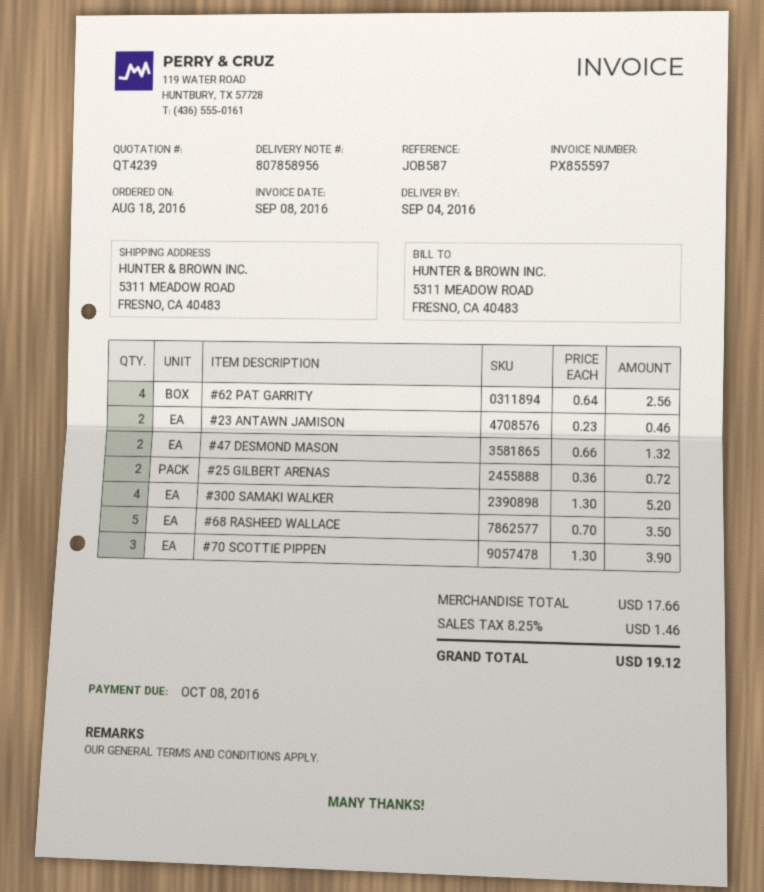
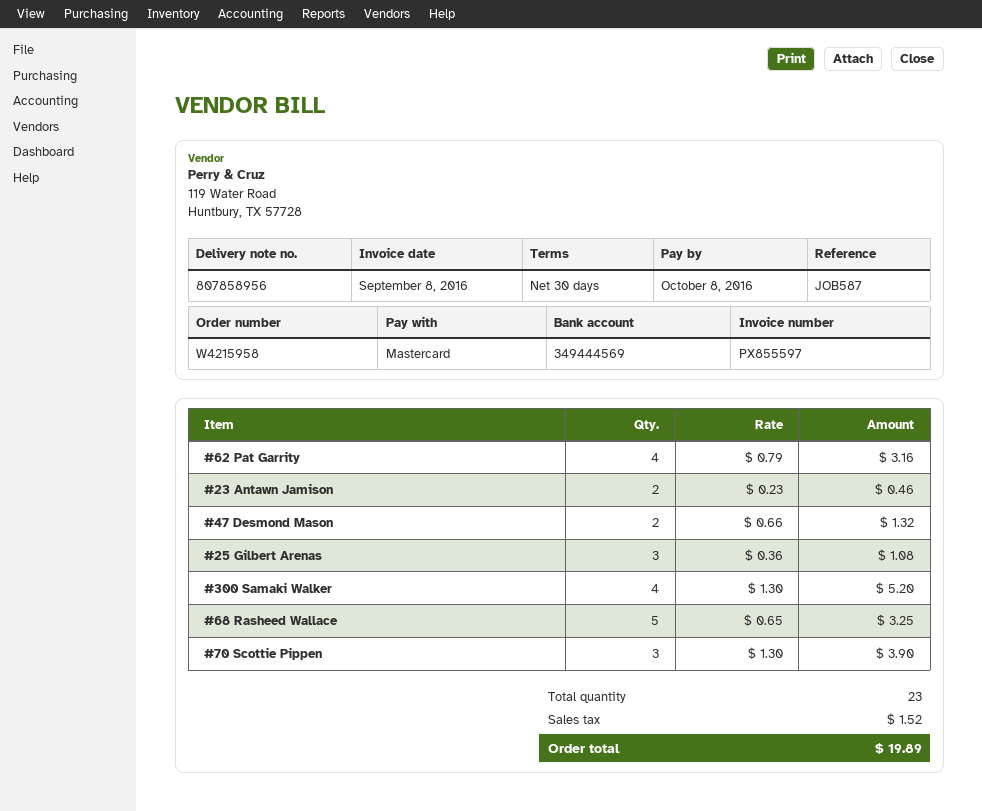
#62 PAT GARRITY: 4 x 0.64 = 2.56 -> 4 x 0.79 = 3.16
#25 GILBERT ARENAS: 2 x 0.36 = 0.72 -> 3 x 0.36 = 1.08
#68 RASHEED WALLACE: 5 x 0.70 = 3.50 -> 5 x 0.65 = 3.25
tax: 1.46 -> 1.52
total: 19.12 -> 19.89

